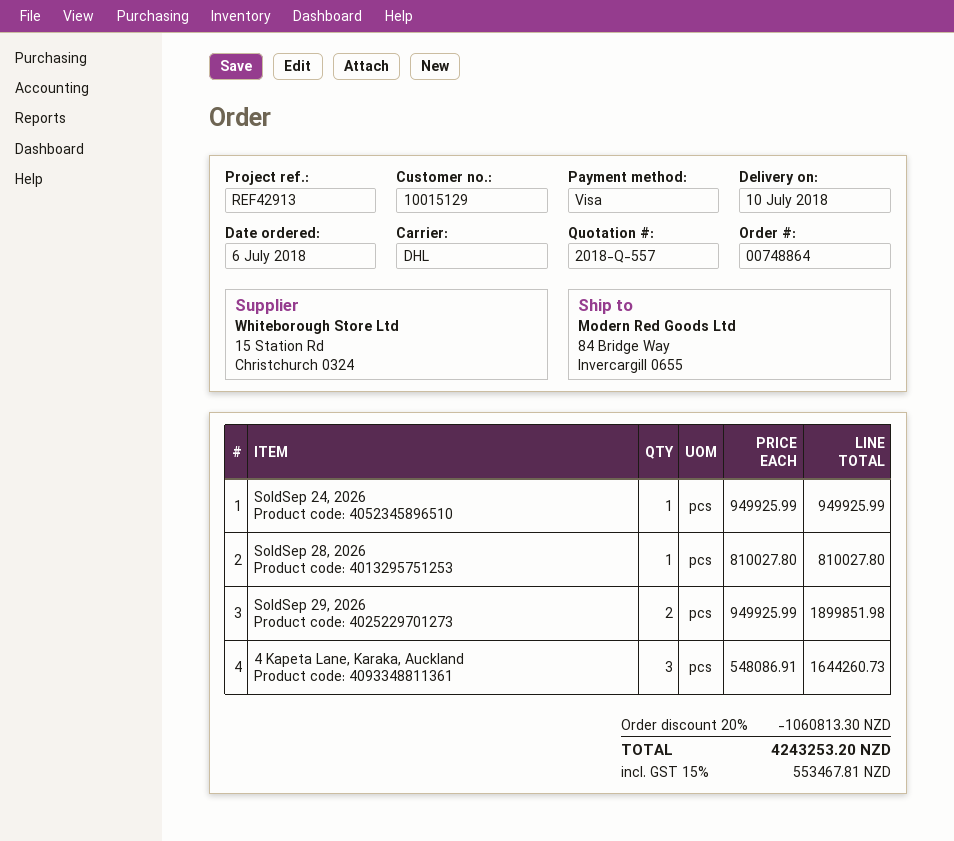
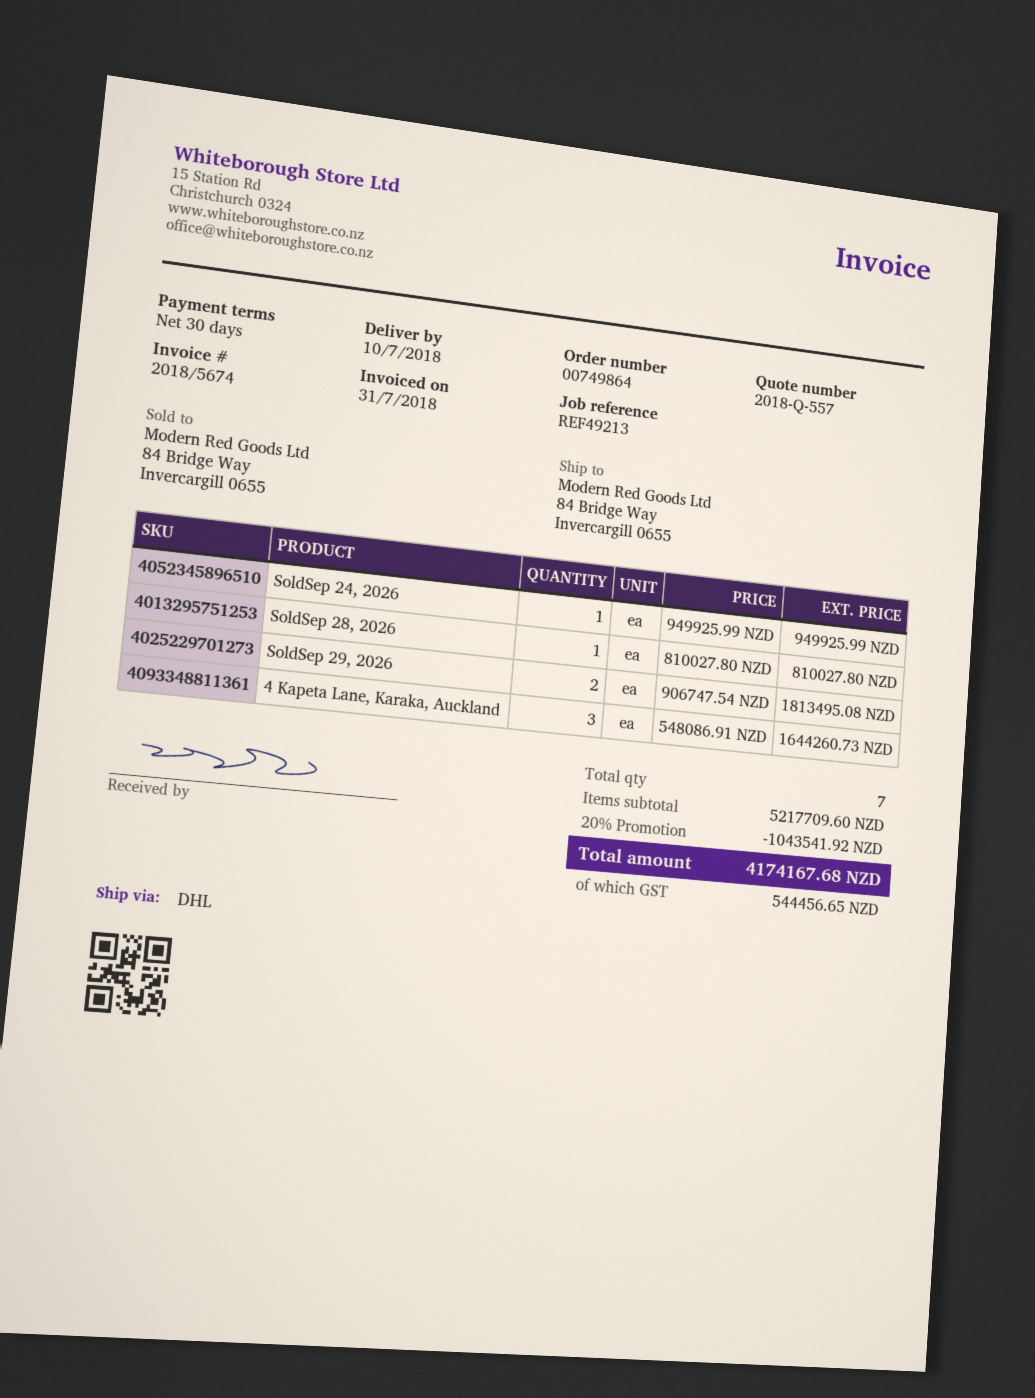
order number: 00748864 -> 00749864
reference: REF42913 -> REF49213
SoldSep 29, 2026: 2 x 949925.99 = 1899851.98 -> 2 x 906747.54 = 1813495.08
discount: 20% = 1060813.30 -> 20% = 1043541.92
tax: 553467.81 -> 544456.65
total: 4243253.20 -> 4174167.68

